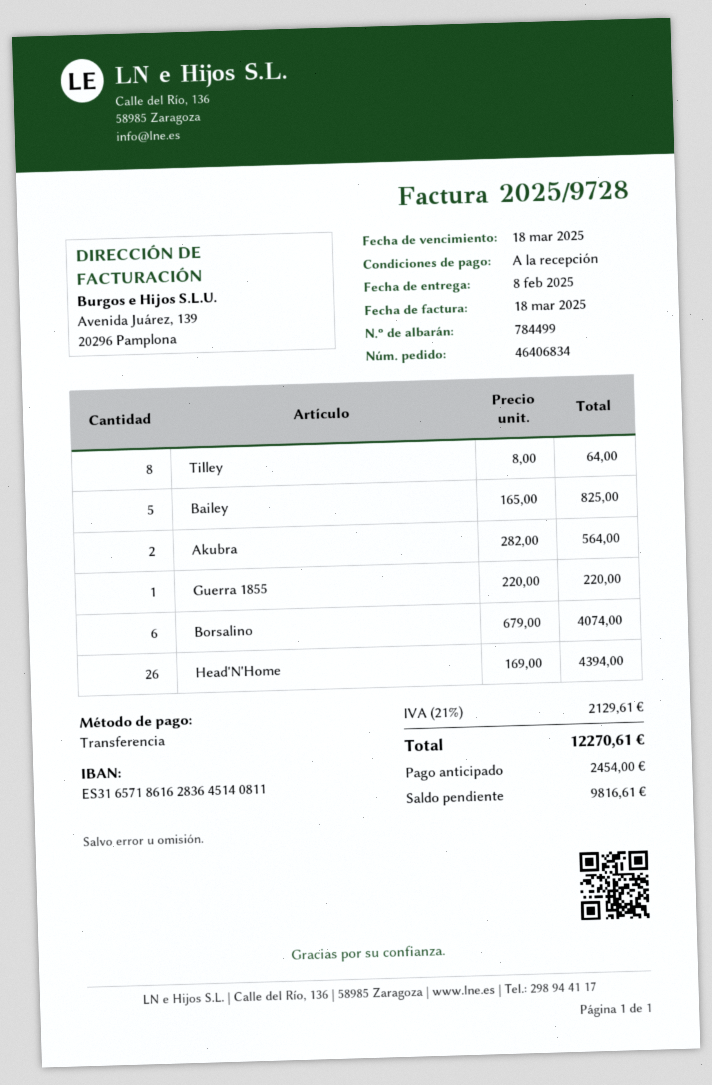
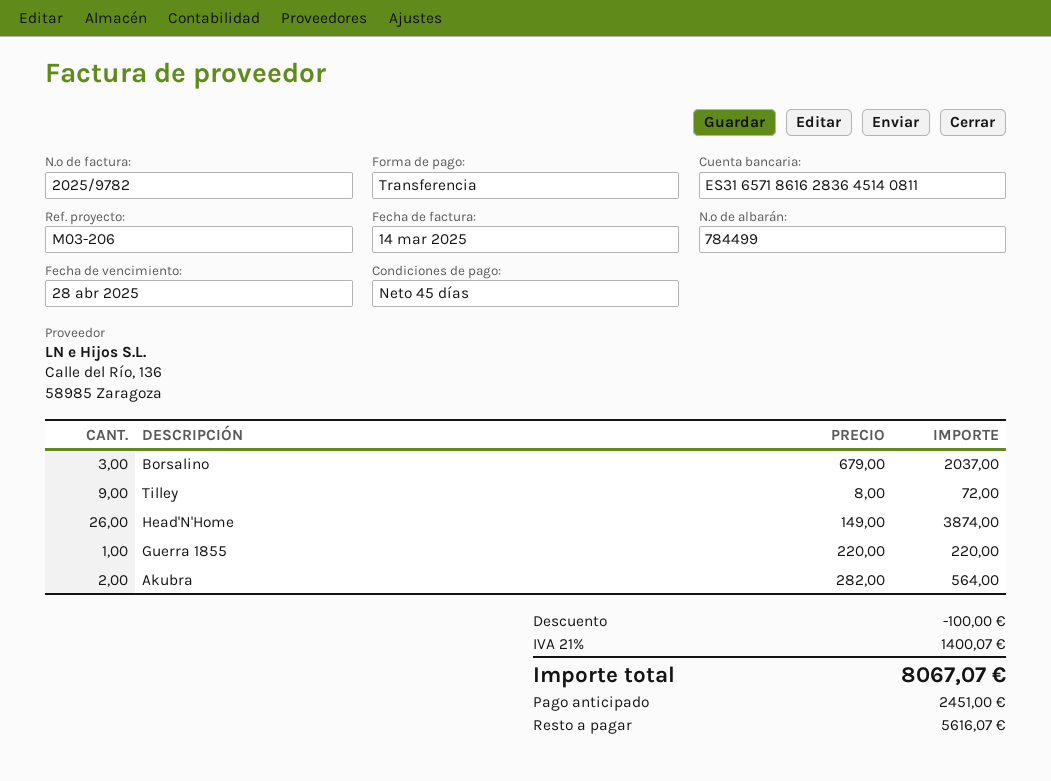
invoice number: 2025/9728 -> 2025/9782
invoice date: 2025-03-18 -> 2025-03-14
payment terms: on receipt -> 45 days
due date: 2025-03-18 -> 2025-04-28
Tilley: 8 x 8.00 = 64.00 -> 9 x 8.00 = 72.00
Bailey: 5 x 165.00 = 825.00 -> none
Borsalino: 6 x 679.00 = 4074.00 -> 3 x 679.00 = 2037.00
Head'N'Home: 26 x 169.00 = 4394.00 -> 26 x 149.00 = 3874.00
discount: none -> 100.00
tax: 21% = 2129.61 -> 21% = 1400.07
total: 12270.61 -> 8067.07
deposit: 2454.00 -> 2451.00
balance: 9816.61 -> 5616.07

